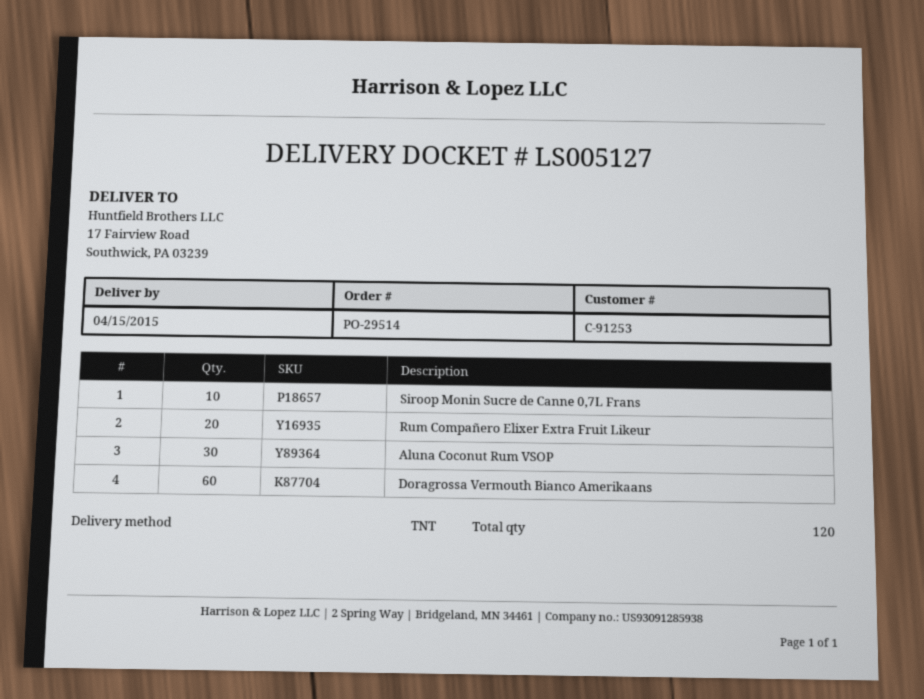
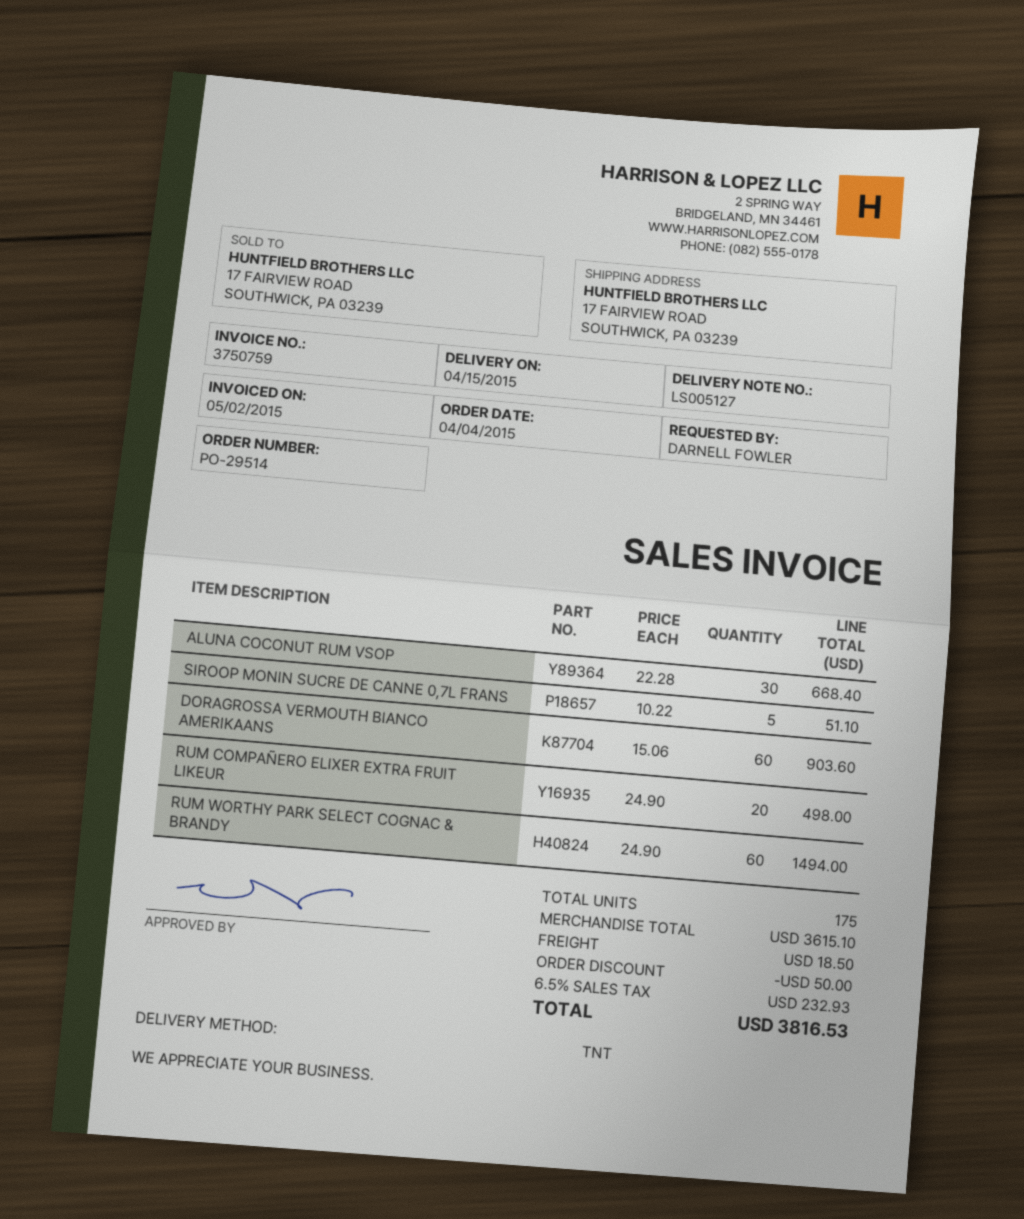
Siroop Monin Sucre de Canne 0,7L Frans: 10 -> 5
RUM WORTHY PARK SELECT COGNAC & BRANDY: none -> 60
total quantity: 120 -> 175

